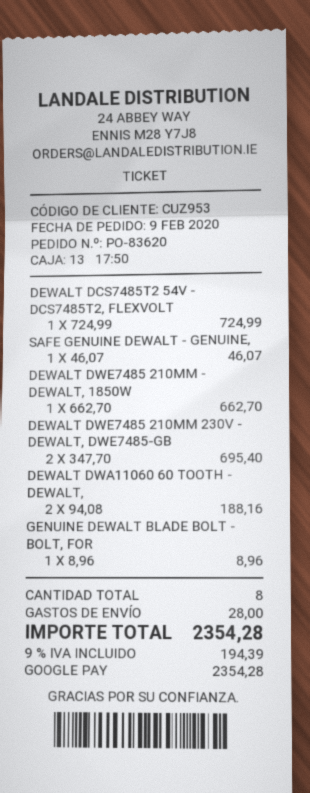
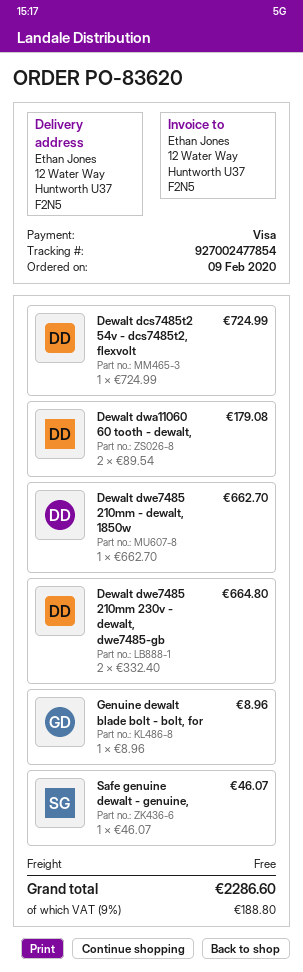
payment method: Google Pay -> Visa
DEWALT DWE7485 210MM 230V - DEWALT, DWE7485-GB: 2 x 347.70 = 695.40 -> 2 x 332.40 = 664.80
DEWALT DWA11060 60 TOOTH - DEWALT,: 2 x 94.08 = 188.16 -> 2 x 89.54 = 179.08
shipping: 28.00 -> 0.00
tax: 9% = 194.39 -> 9% = 188.80
total: 2354.28 -> 2286.60

